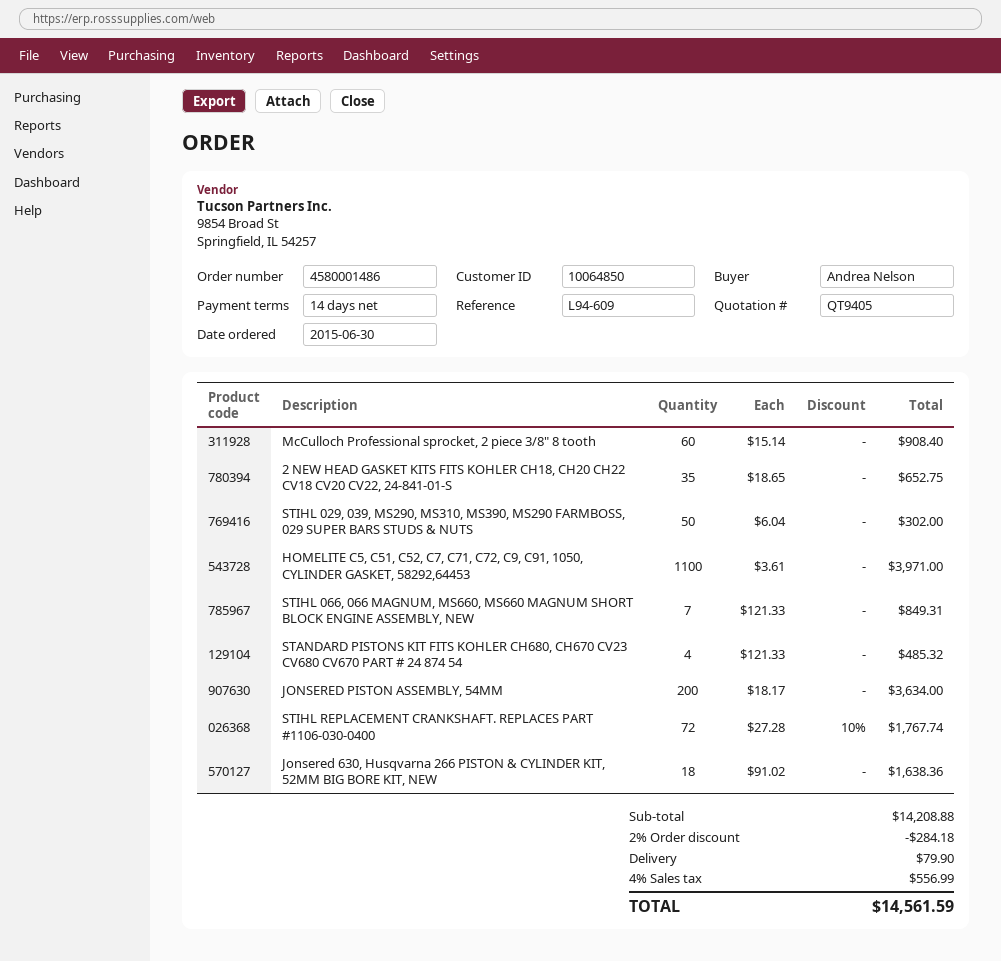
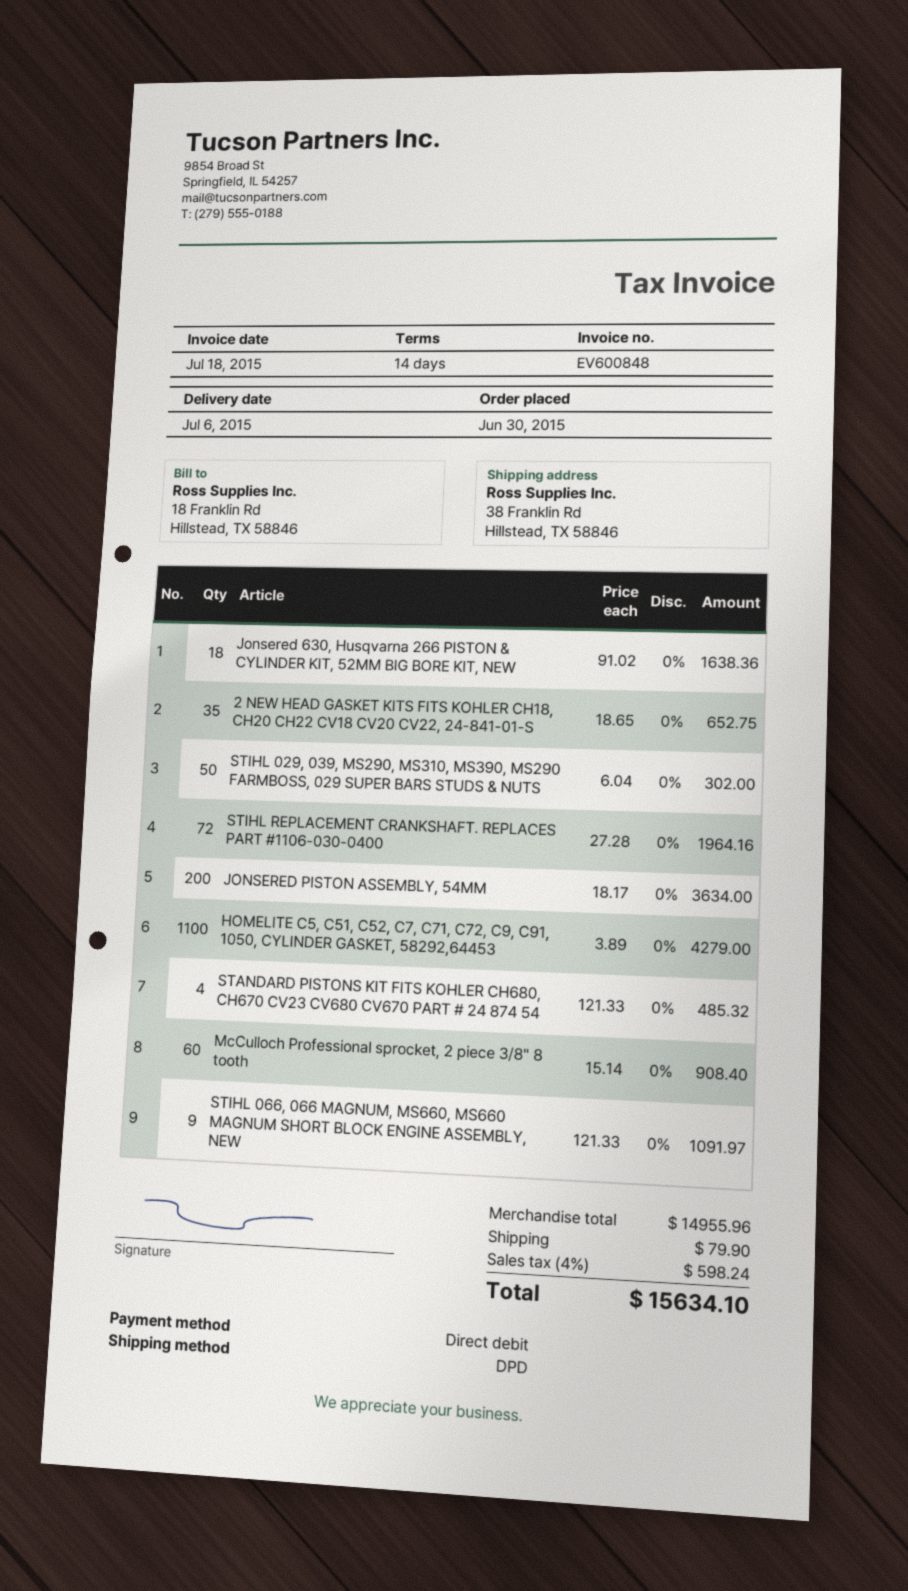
HOMELITE C5, C51, C52, C7, C71, C72, C9, C91, 1050, CYLINDER GASKET, 58292,64453: 1100 x 3.61 = 3971.00 -> 1100 x 3.89 = 4279.00
STIHL 066, 066 MAGNUM, MS660, MS660 MAGNUM SHORT BLOCK ENGINE ASSEMBLY, NEW: 7 x 121.33 = 849.31 -> 9 x 121.33 = 1091.97
STIHL REPLACEMENT CRANKSHAFT. REPLACES PART #1106-030-0400: 72 x 27.28 - 10% = 1767.74 -> 72 x 27.28 = 1964.16
subtotal: 14208.88 -> 14955.96
discount: 2% = 284.18 -> none
tax: 4% = 556.99 -> 4% = 598.24
total: 14561.59 -> 15634.10

